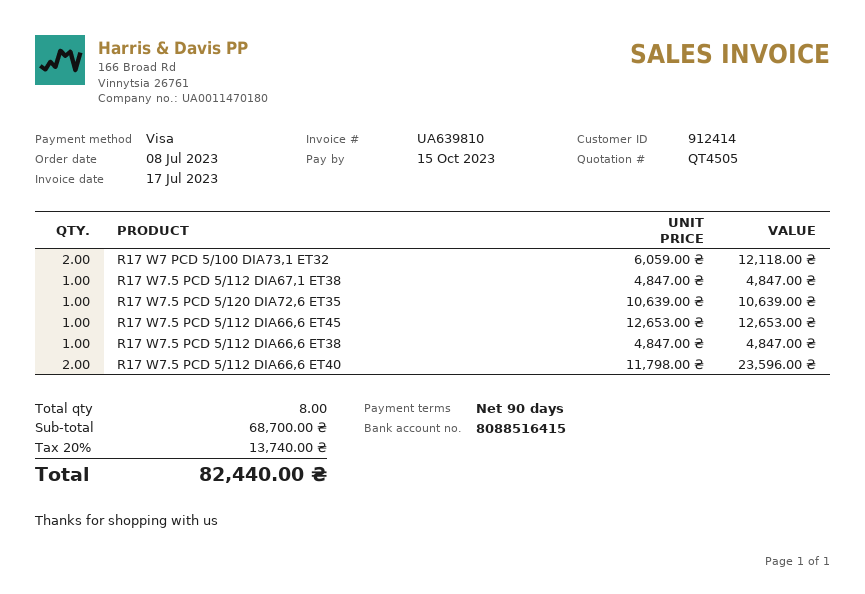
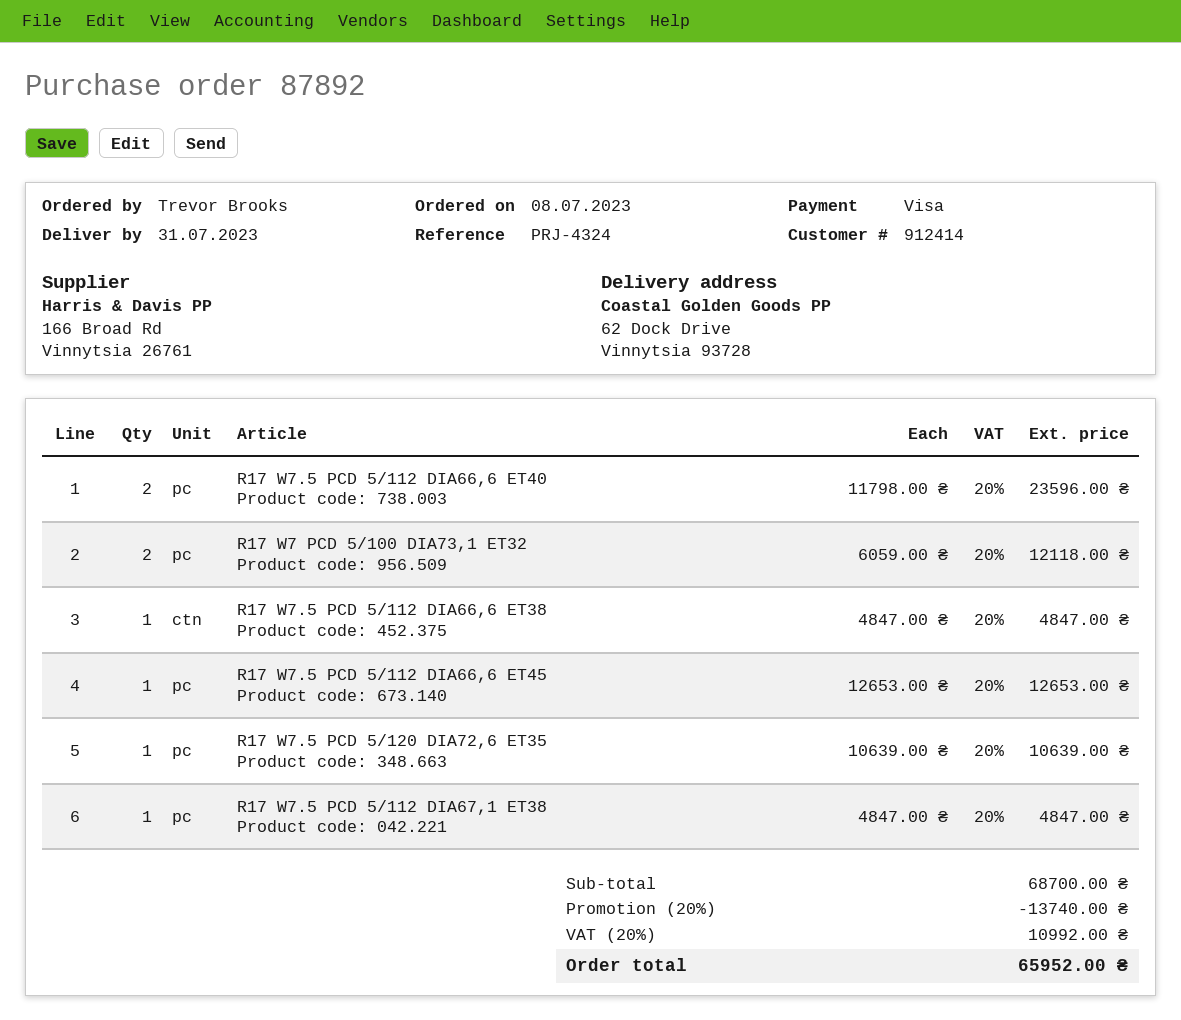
discount: none -> 20% = 13740.00
tax: 20% = 13740.00 -> 20% = 10992.00
total: 82440.00 -> 65952.00

